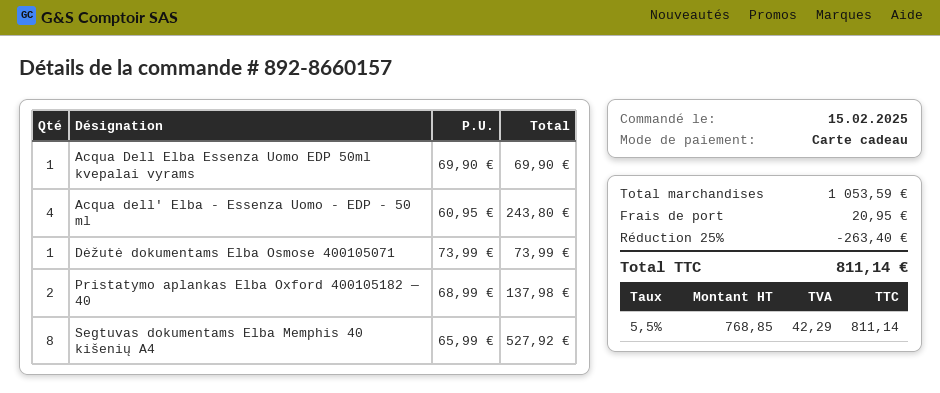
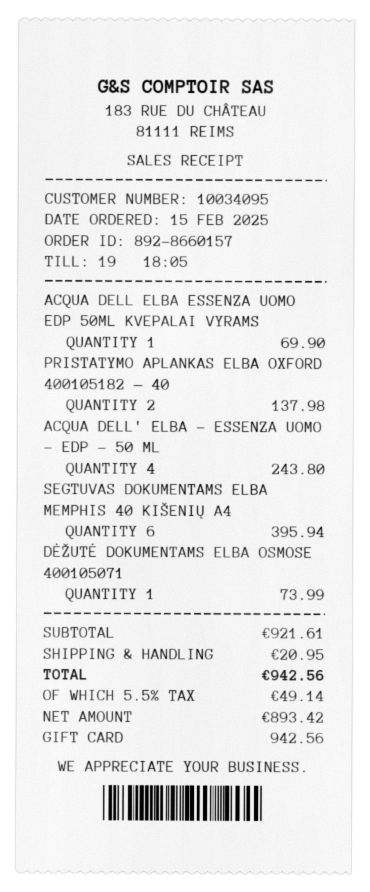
Segtuvas dokumentams Elba Memphis 40 kišenių A4: 8 for 527.92 -> 6 for 395.94
subtotal: 1053.59 -> 921.61
discount: 25% = 263.40 -> none
net: 768.85 -> 893.42
tax: 5.5% = 42.29 -> 5.5% = 49.14
total: 811.14 -> 942.56

